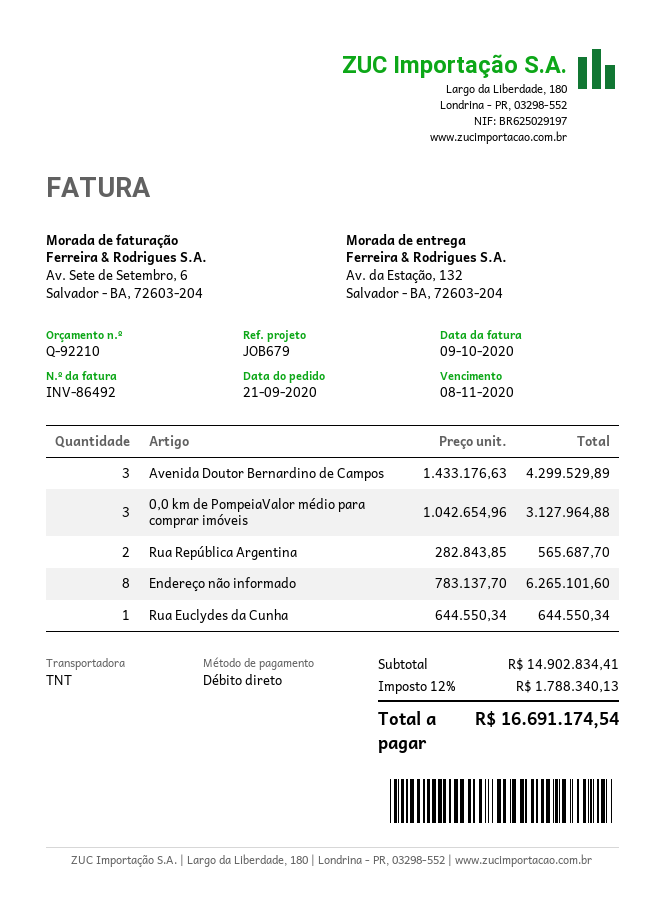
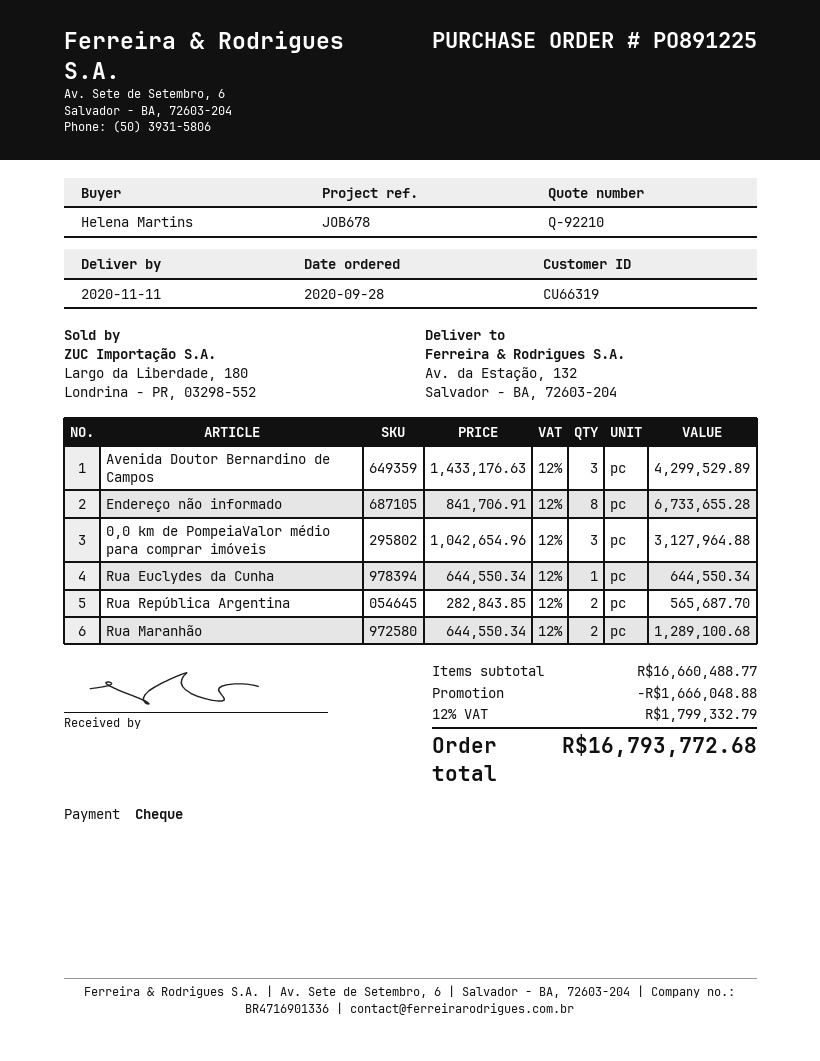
order date: 2020-09-21 -> 2020-09-28
reference: JOB679 -> JOB678
payment method: direct debit -> cheque
Endereço não informado: 8 x 783137.70 = 6265101.60 -> 8 x 841706.91 = 6733655.28
Rua Maranhão: none -> 2 x 644550.34 = 1289100.68
subtotal: 14902834.41 -> 16660488.77
discount: none -> 1666048.88
tax: 12% = 1788340.13 -> 12% = 1799332.79
total: 16691174.54 -> 16793772.68

